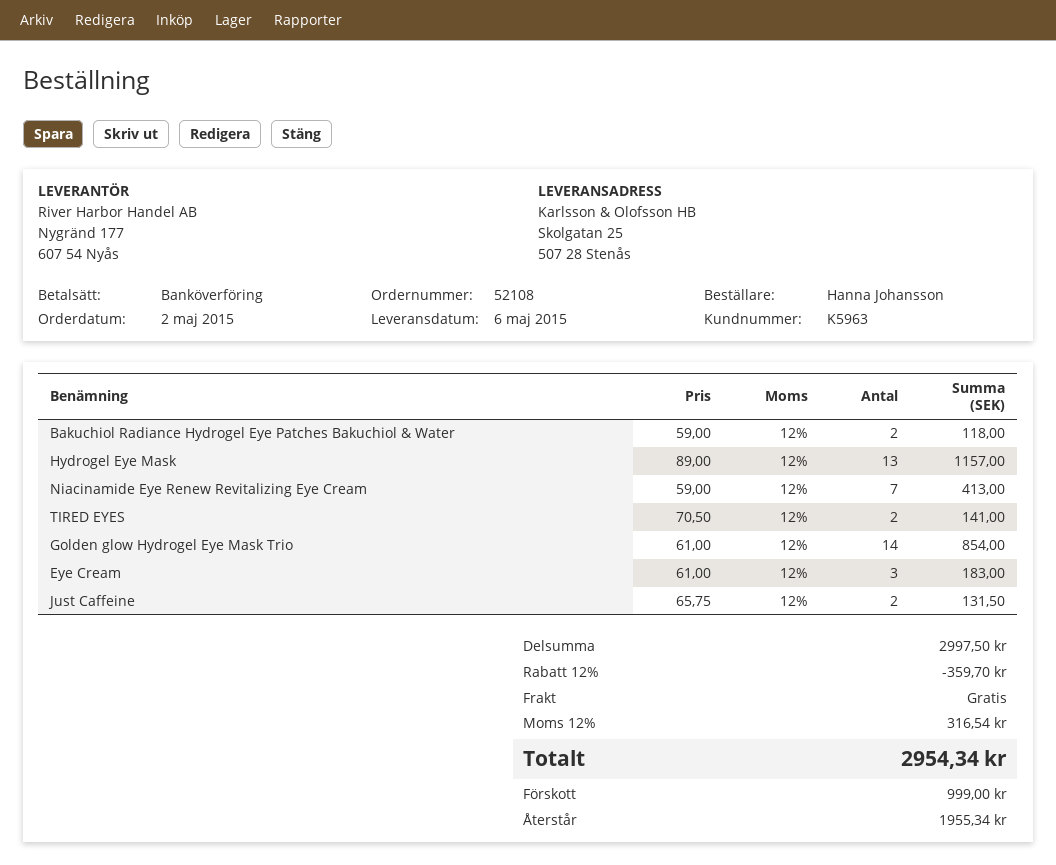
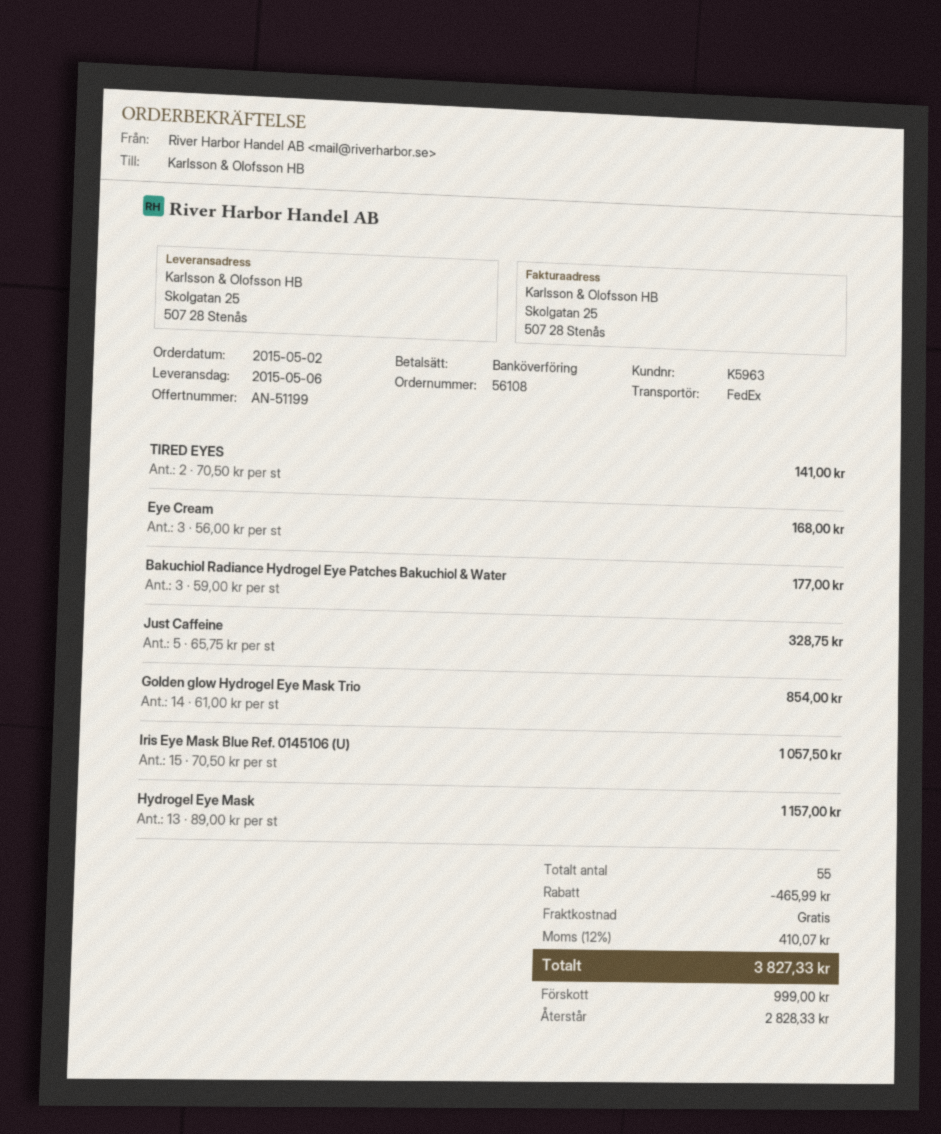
order number: 52108 -> 56108
Bakuchiol Radiance Hydrogel Eye Patches Bakuchiol & Water: 2 x 59.00 = 118.00 -> 3 x 59.00 = 177.00
Niacinamide Eye Renew Revitalizing Eye Cream: 7 x 59.00 = 413.00 -> none
Eye Cream: 3 x 61.00 = 183.00 -> 3 x 56.00 = 168.00
Just Caffeine: 2 x 65.75 = 131.50 -> 5 x 65.75 = 328.75
Iris Eye Mask Blue Ref. 0145106 (U): none -> 15 x 70.50 = 1057.50
discount: 359.70 -> 465.99
tax: 12% = 316.54 -> 12% = 410.07
total: 2954.34 -> 3827.33
balance: 1955.34 -> 2828.33

